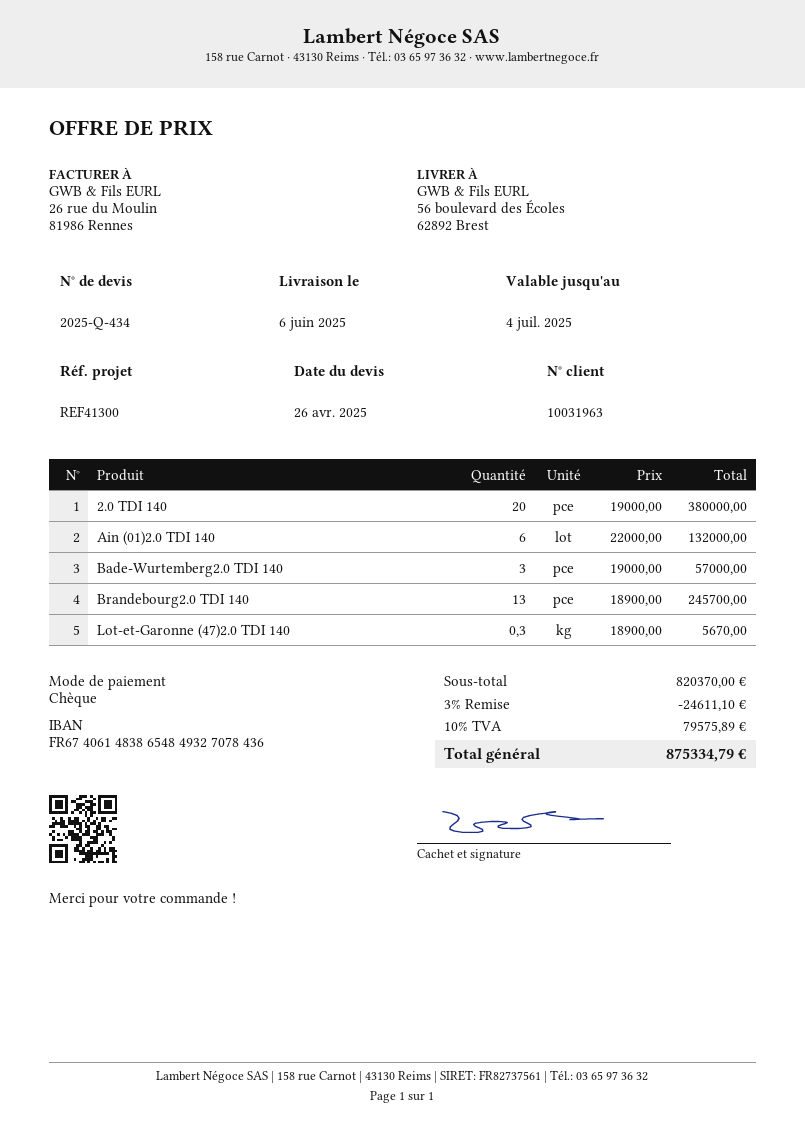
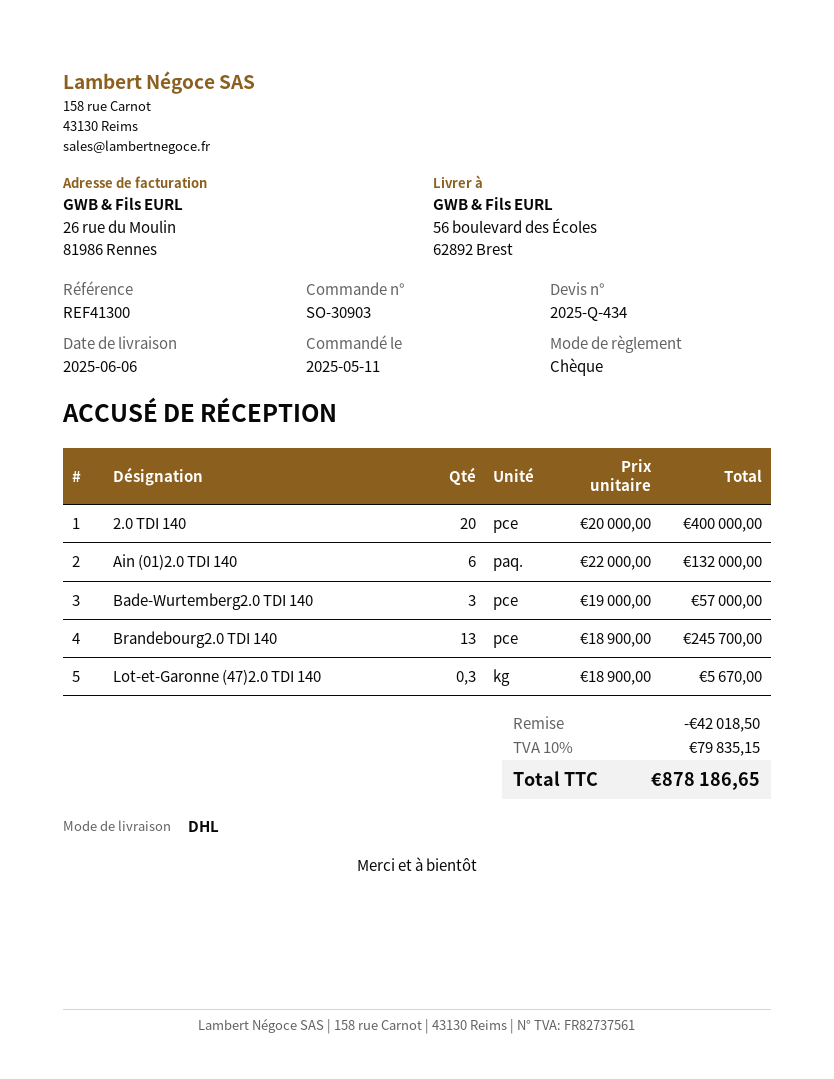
2.0 TDI 140: 20 x 19000.00 = 380000.00 -> 20 x 20000.00 = 400000.00
discount: 24611.10 -> 42018.50
tax: 10% = 79575.89 -> 10% = 79835.15
total: 875334.79 -> 878186.65

